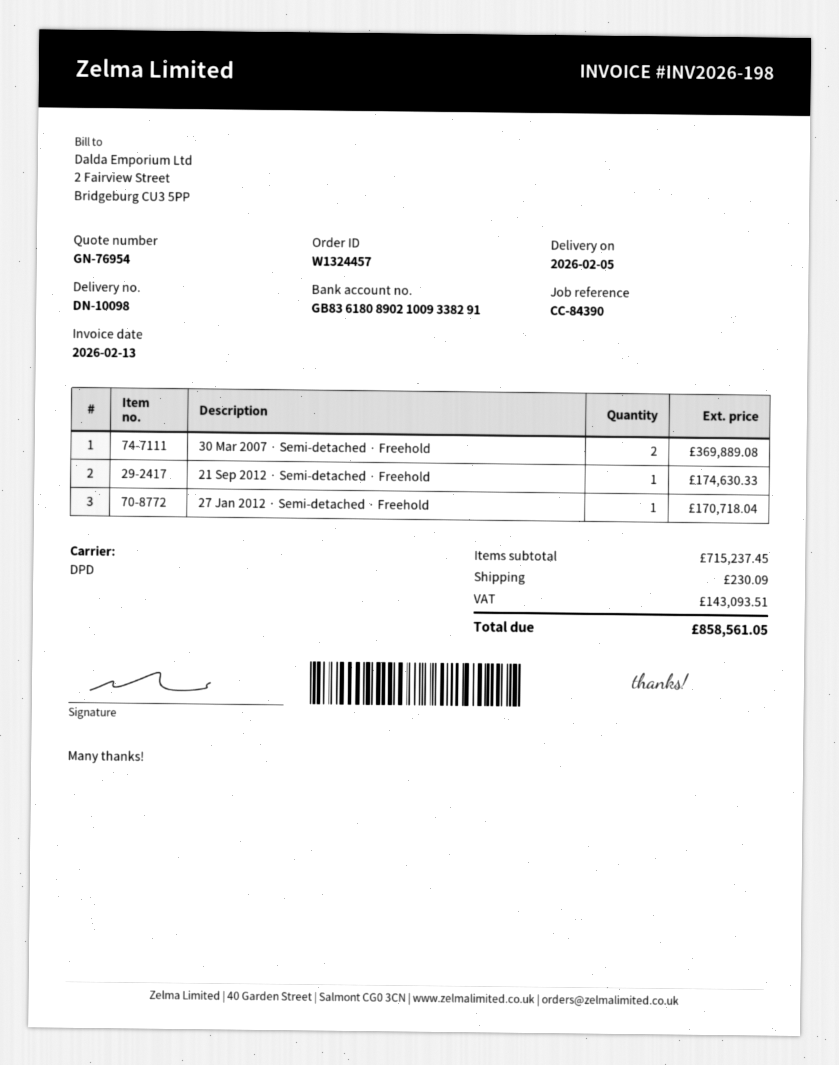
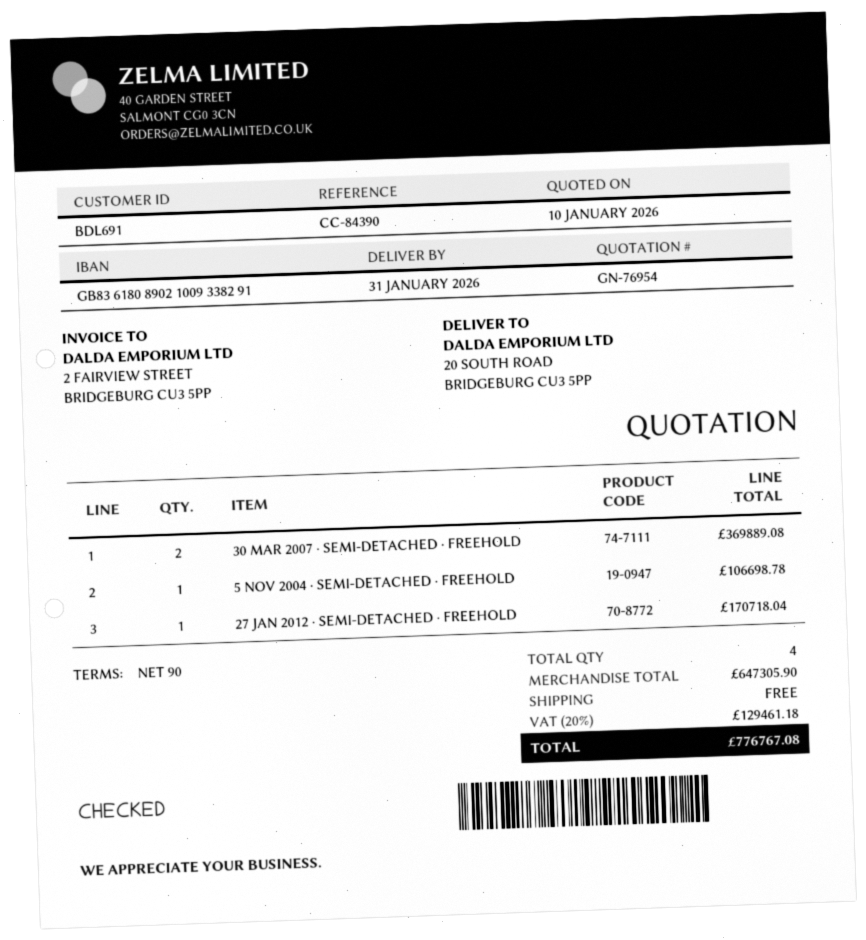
delivery date: 2026-02-05 -> 2026-01-31
21 Sep 2012 · Semi-detached · Freehold: 1 for 174630.33 -> none
5 NOV 2004 · SEMI-DETACHED · FREEHOLD: none -> 1 for 106698.78
subtotal: 715237.45 -> 647305.90
shipping: 230.09 -> 0.00
tax: 143093.51 -> 129461.18
total: 858561.05 -> 776767.08

